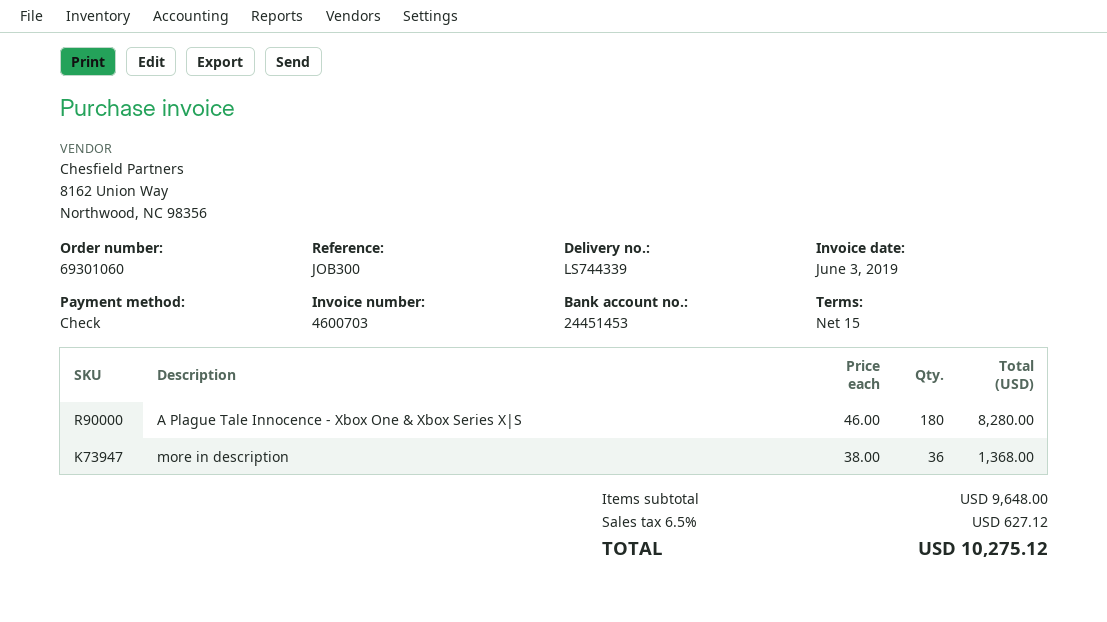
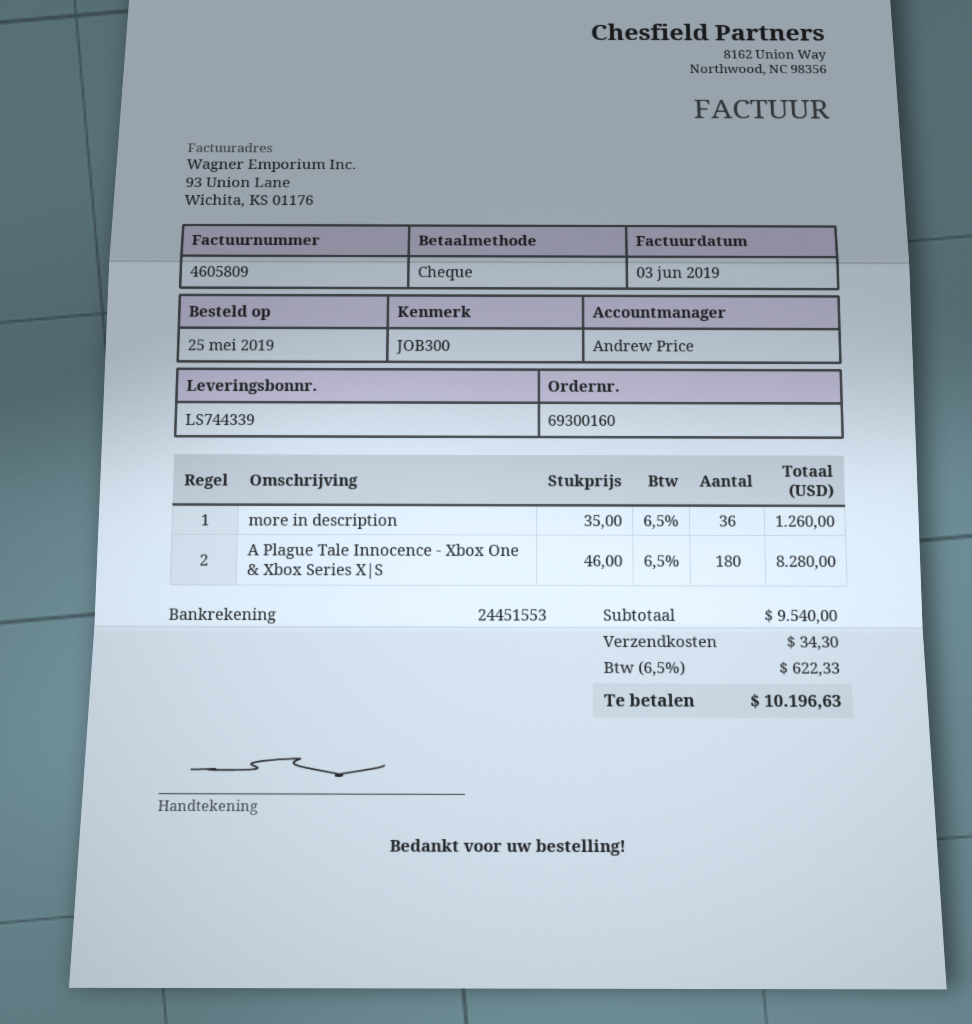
order number: 69301060 -> 69300160
invoice number: 4600703 -> 4605809
bank account: 24451453 -> 24451553
more in description: 36 x 38.00 = 1368.00 -> 36 x 35.00 = 1260.00
subtotal: 9648.00 -> 9540.00
shipping: none -> 34.30
tax: 6.5% = 627.12 -> 6.5% = 622.33
total: 10275.12 -> 10196.63

